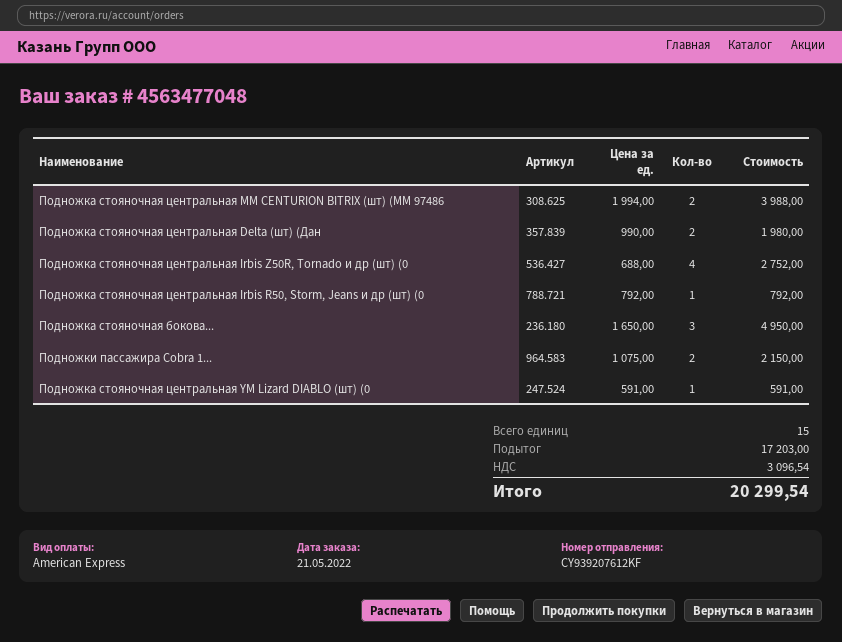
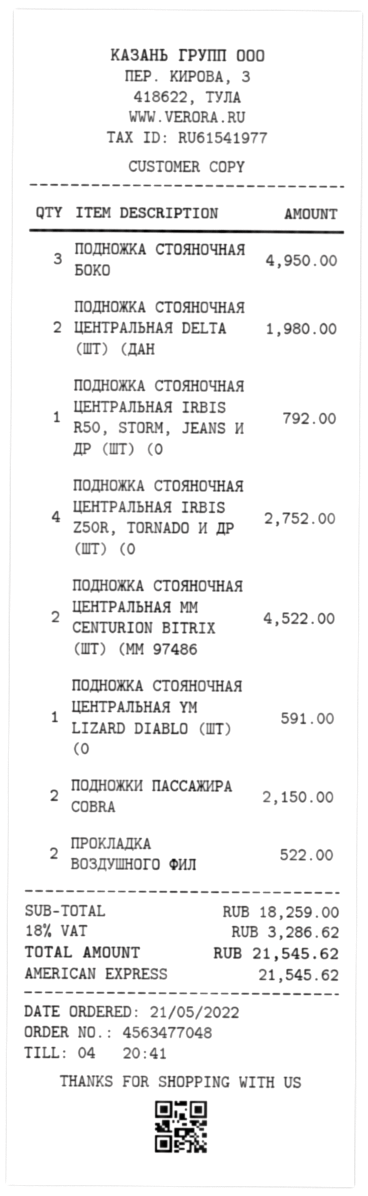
Подножка стояночная центральная MM CENTURION BITRIX (шт) (MM 97486: 2 for 3988.00 -> 2 for 4522.00
ПРОКЛАДКА ВОЗДУШНОГО ФИЛ: none -> 2 for 522.00
subtotal: 17203.00 -> 18259.00
tax: 3096.54 -> 3286.62
total: 20299.54 -> 21545.62

